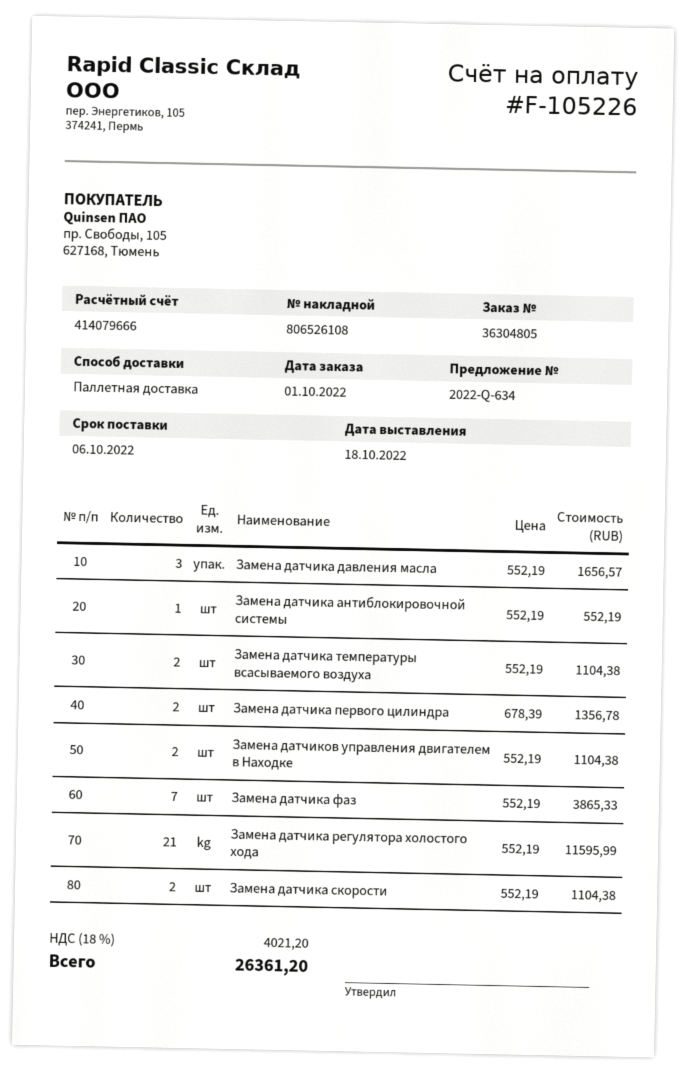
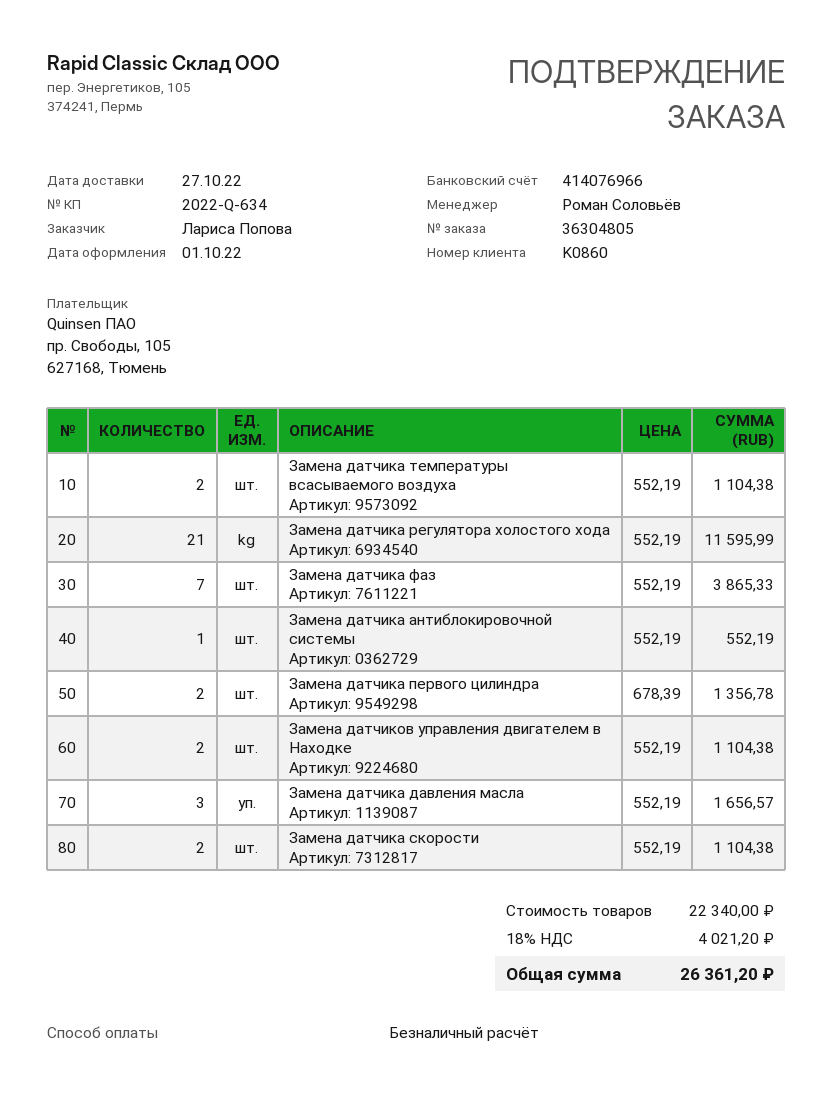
delivery date: 2022-10-06 -> 2022-10-27
bank account: 414079666 -> 414076966

